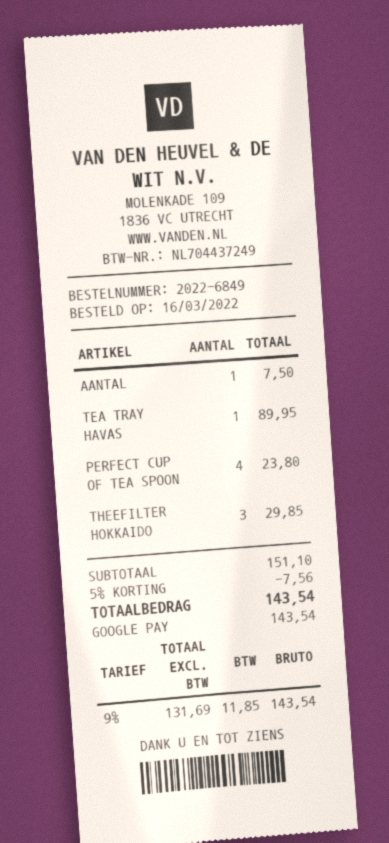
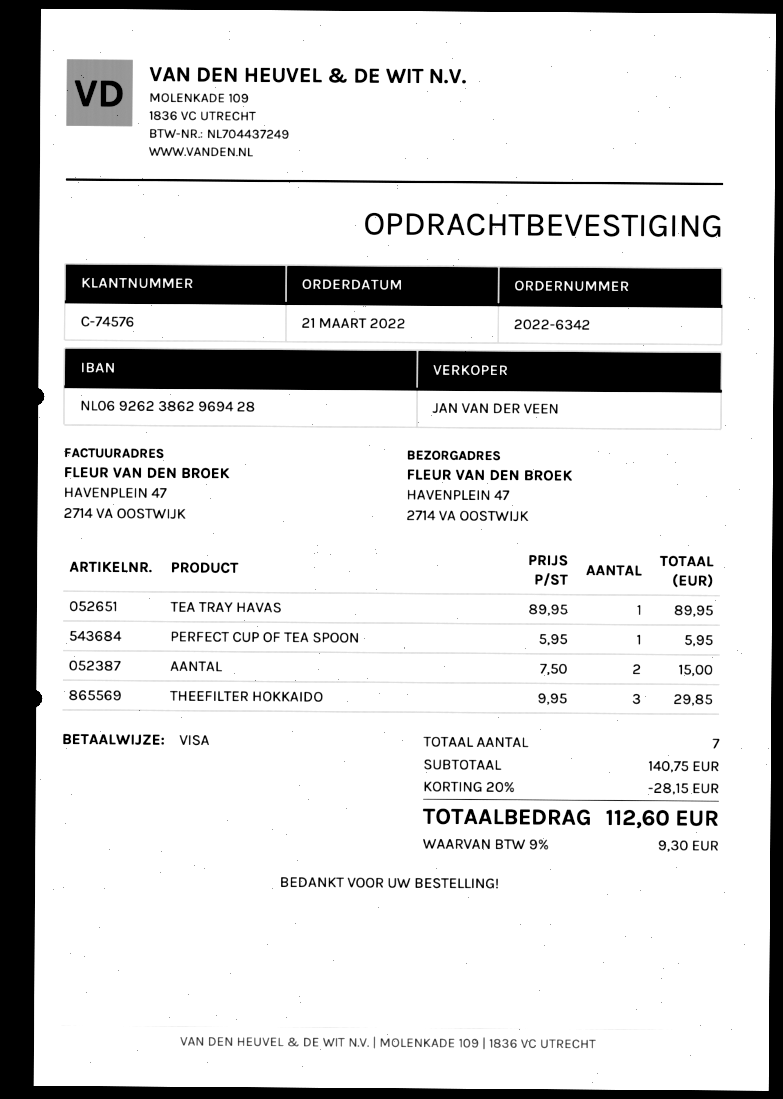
order number: 2022-6849 -> 2022-6342
order date: 2022-03-16 -> 2022-03-21
payment method: Google Pay -> Visa
AANTAL: 1 for 7.50 -> 2 for 15.00
PERFECT CUP OF TEA SPOON: 4 for 23.80 -> 1 for 5.95
subtotal: 151.10 -> 140.75
discount: 5% = 7.56 -> 20% = 28.15
tax: 9% = 11.85 -> 9% = 9.30
total: 143.54 -> 112.60

